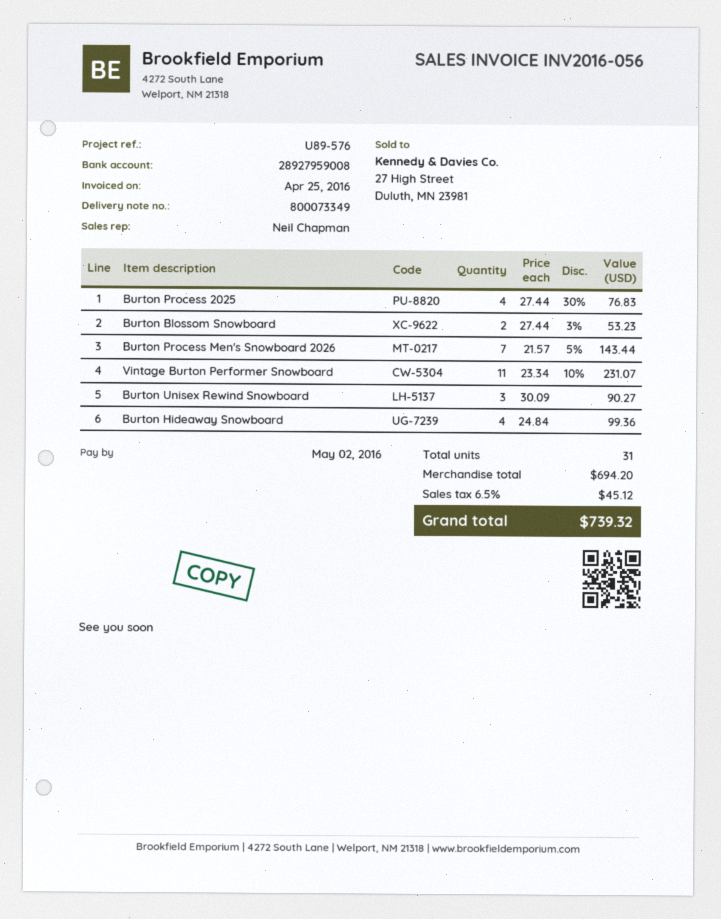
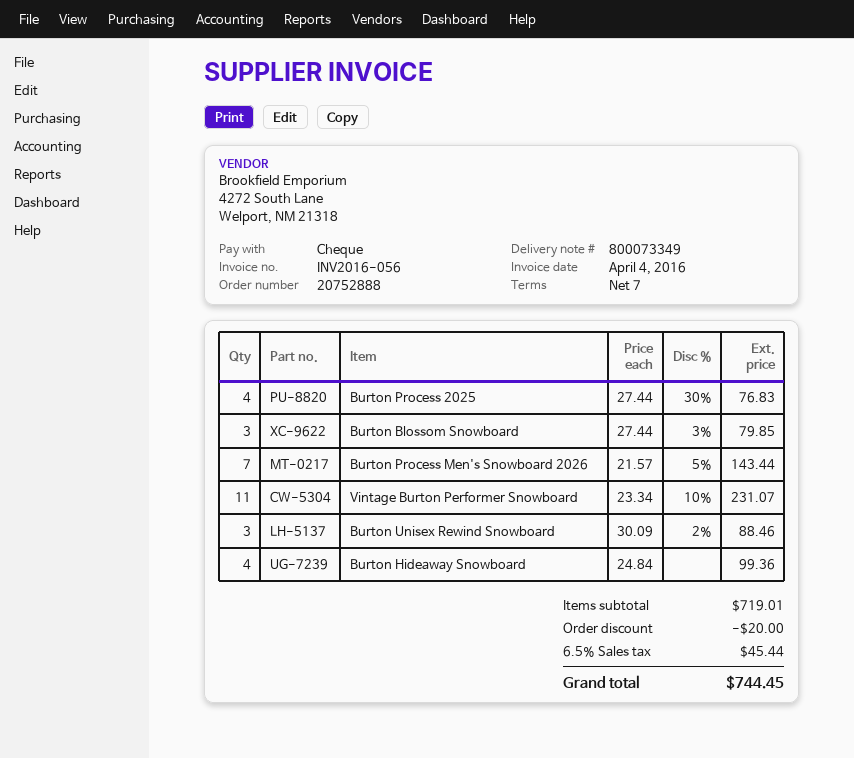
invoice date: 2016-04-25 -> 2016-04-04
Burton Blossom Snowboard: 2 x 27.44 - 3% = 53.23 -> 3 x 27.44 - 3% = 79.85
Burton Unisex Rewind Snowboard: 3 x 30.09 = 90.27 -> 3 x 30.09 - 2% = 88.46
subtotal: 694.20 -> 719.01
discount: none -> 20.00
tax: 6.5% = 45.12 -> 6.5% = 45.44
total: 739.32 -> 744.45

